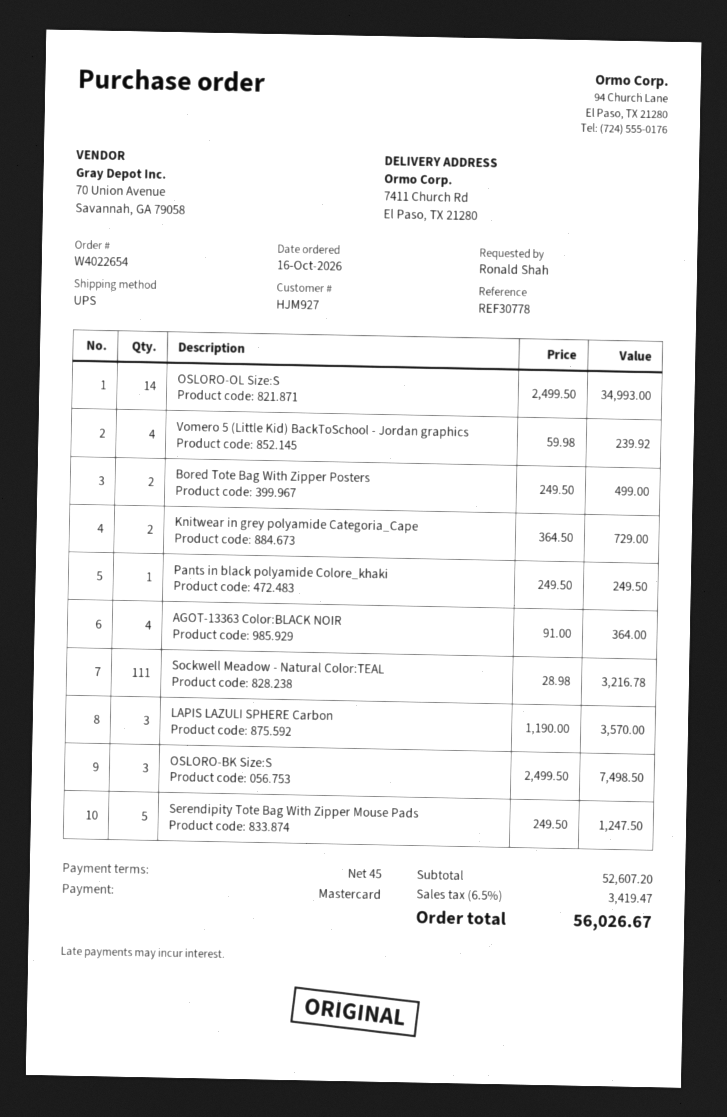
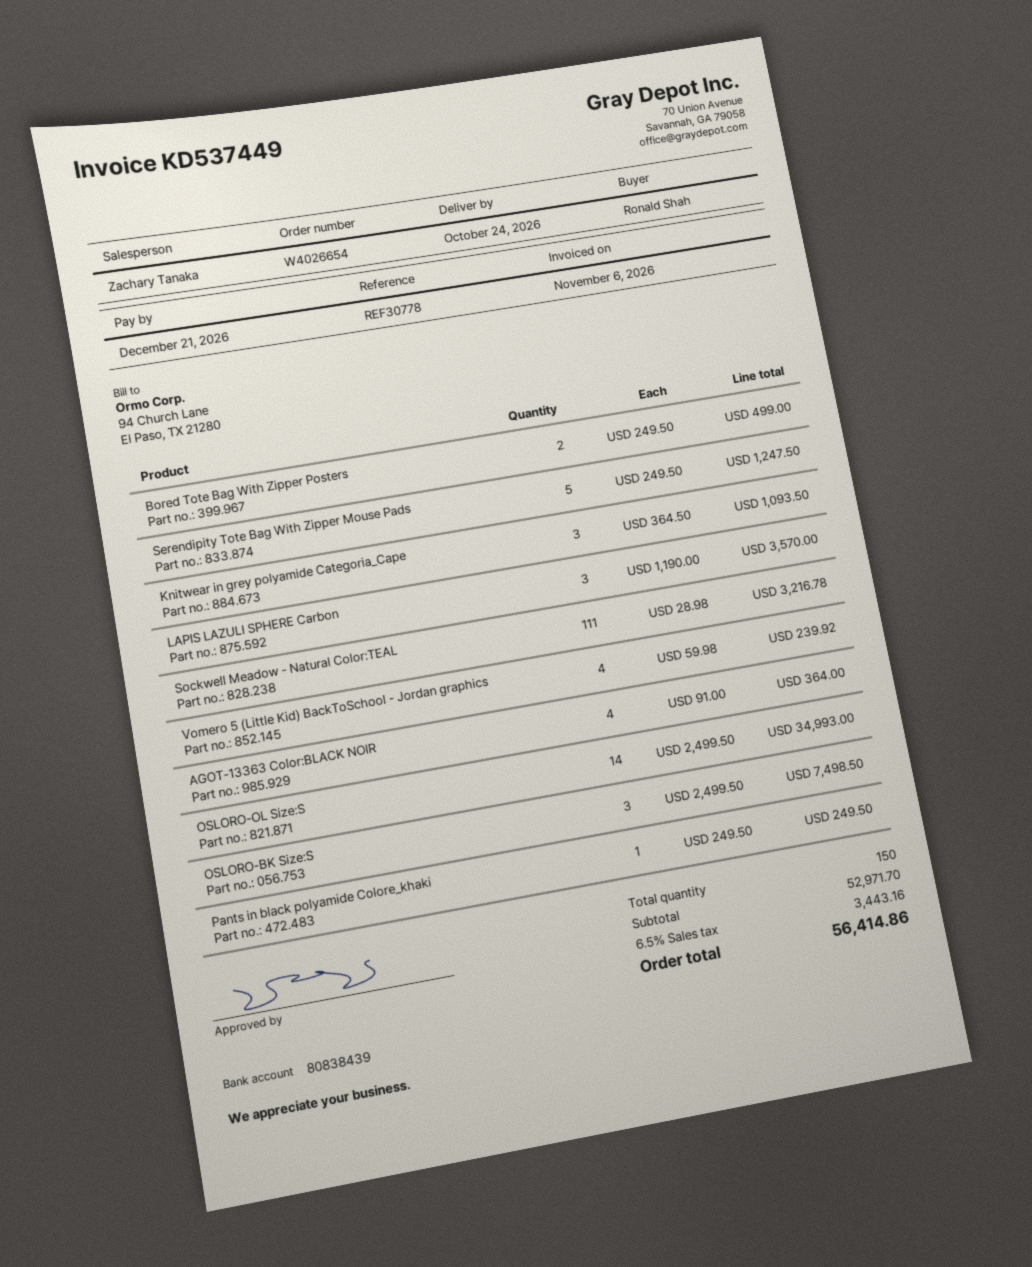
order number: W4022654 -> W4026654
Knitwear in grey polyamide Categoria_Cape: 2 x 364.50 = 729.00 -> 3 x 364.50 = 1093.50
subtotal: 52607.20 -> 52971.70
tax: 6.5% = 3419.47 -> 6.5% = 3443.16
total: 56026.67 -> 56414.86

